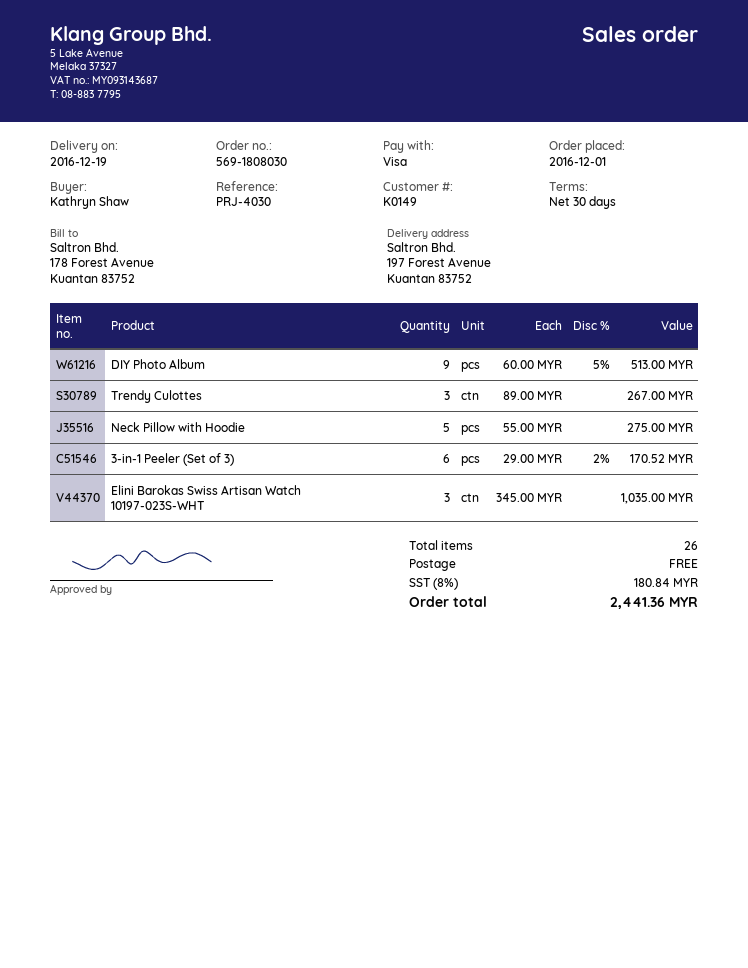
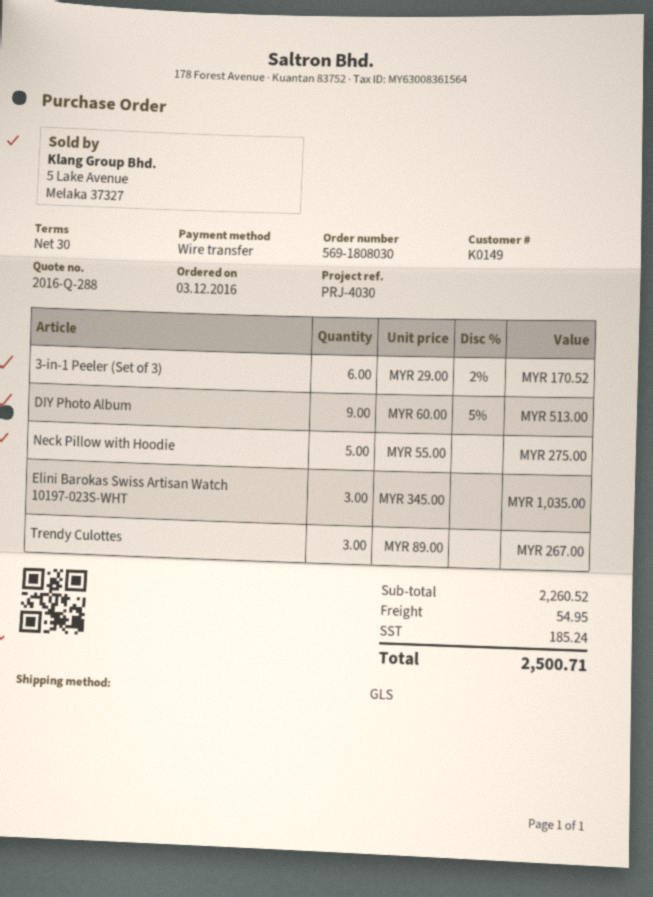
order date: 2016-12-01 -> 2016-12-03
payment method: Visa -> bank transfer
shipping: 0.00 -> 54.95
tax: 180.84 -> 185.24
total: 2441.36 -> 2500.71

